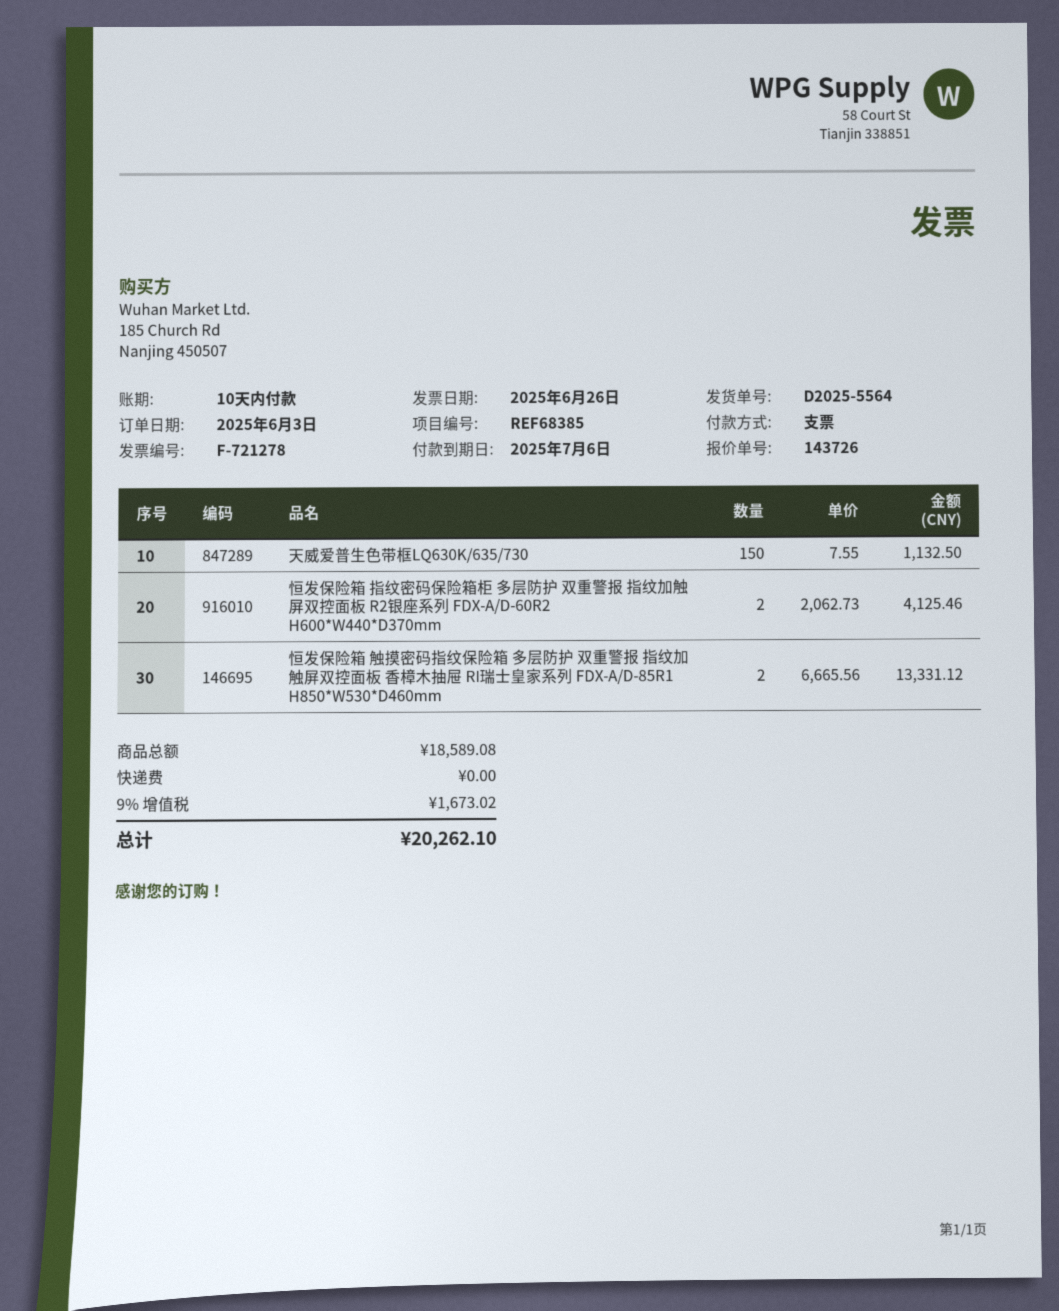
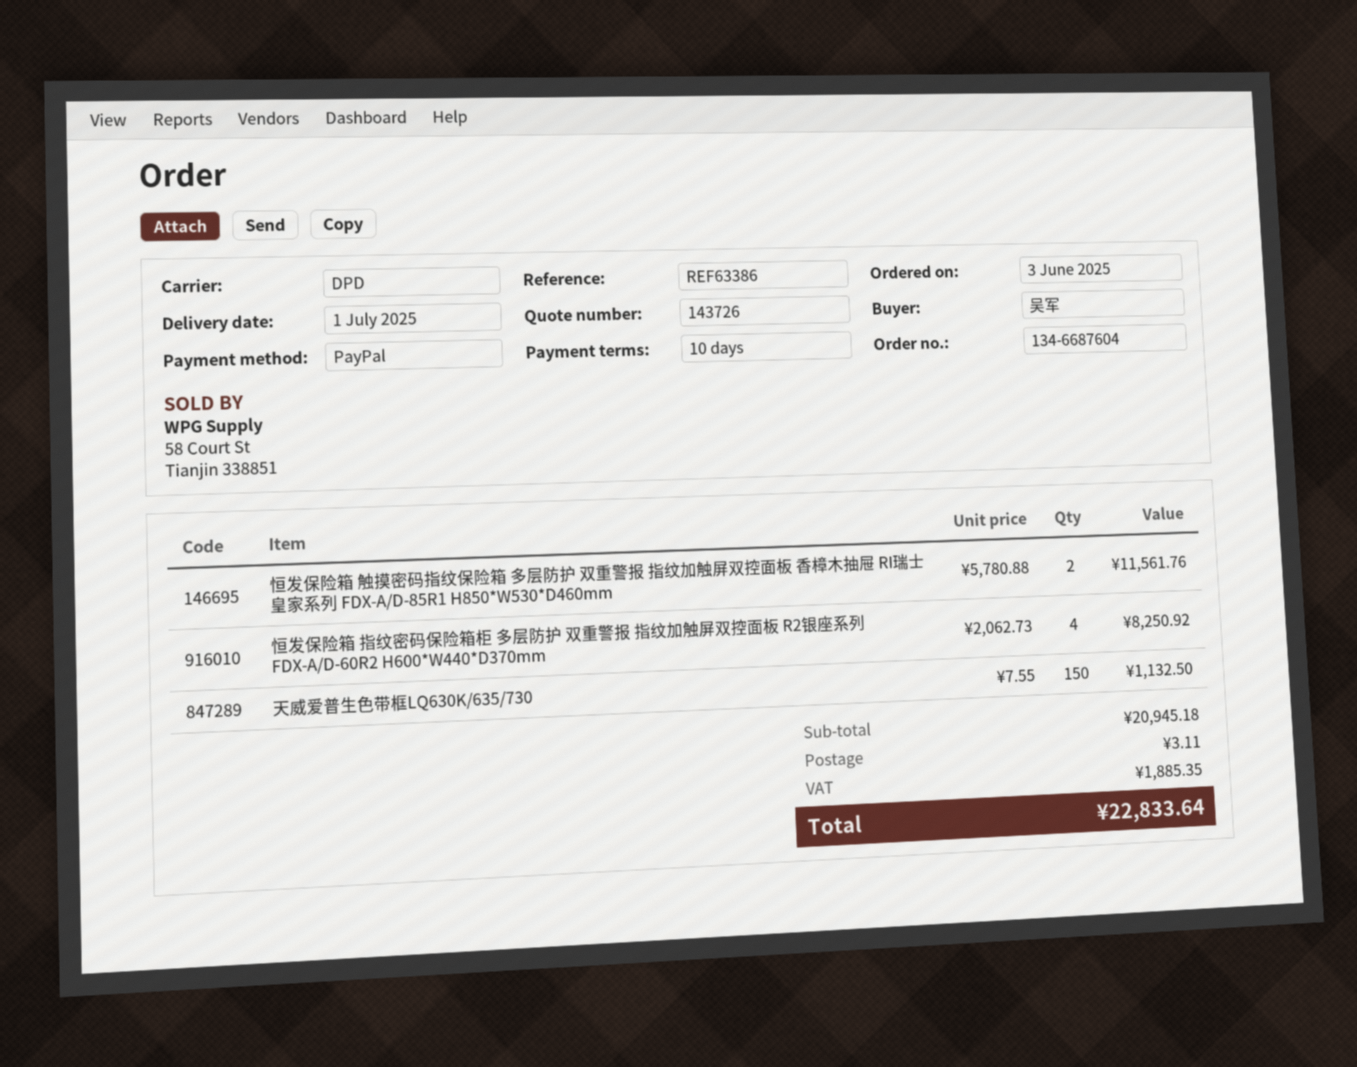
reference: REF68385 -> REF63386
payment method: cheque -> PayPal
恒发保险箱 指纹密码保险箱柜 多层防护 双重警报 指纹加触屏双控面板 R2银座系列 FDX-A/D-60R2 H600*W440*D370mm: 2 x 2062.73 = 4125.46 -> 4 x 2062.73 = 8250.92
恒发保险箱 触摸密码指纹保险箱 多层防护 双重警报 指纹加触屏双控面板 香樟木抽屉 RI瑞士皇家系列 FDX-A/D-85R1 H850*W530*D460mm: 2 x 6665.56 = 13331.12 -> 2 x 5780.88 = 11561.76
subtotal: 18589.08 -> 20945.18
shipping: 0.00 -> 3.11
tax: 1673.02 -> 1885.35
total: 20262.10 -> 22833.64

